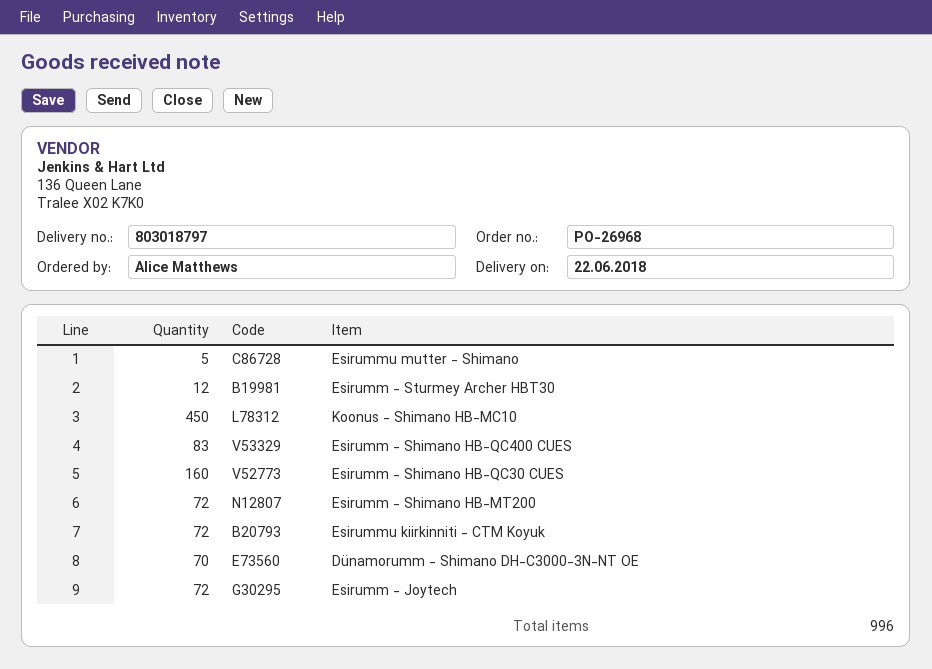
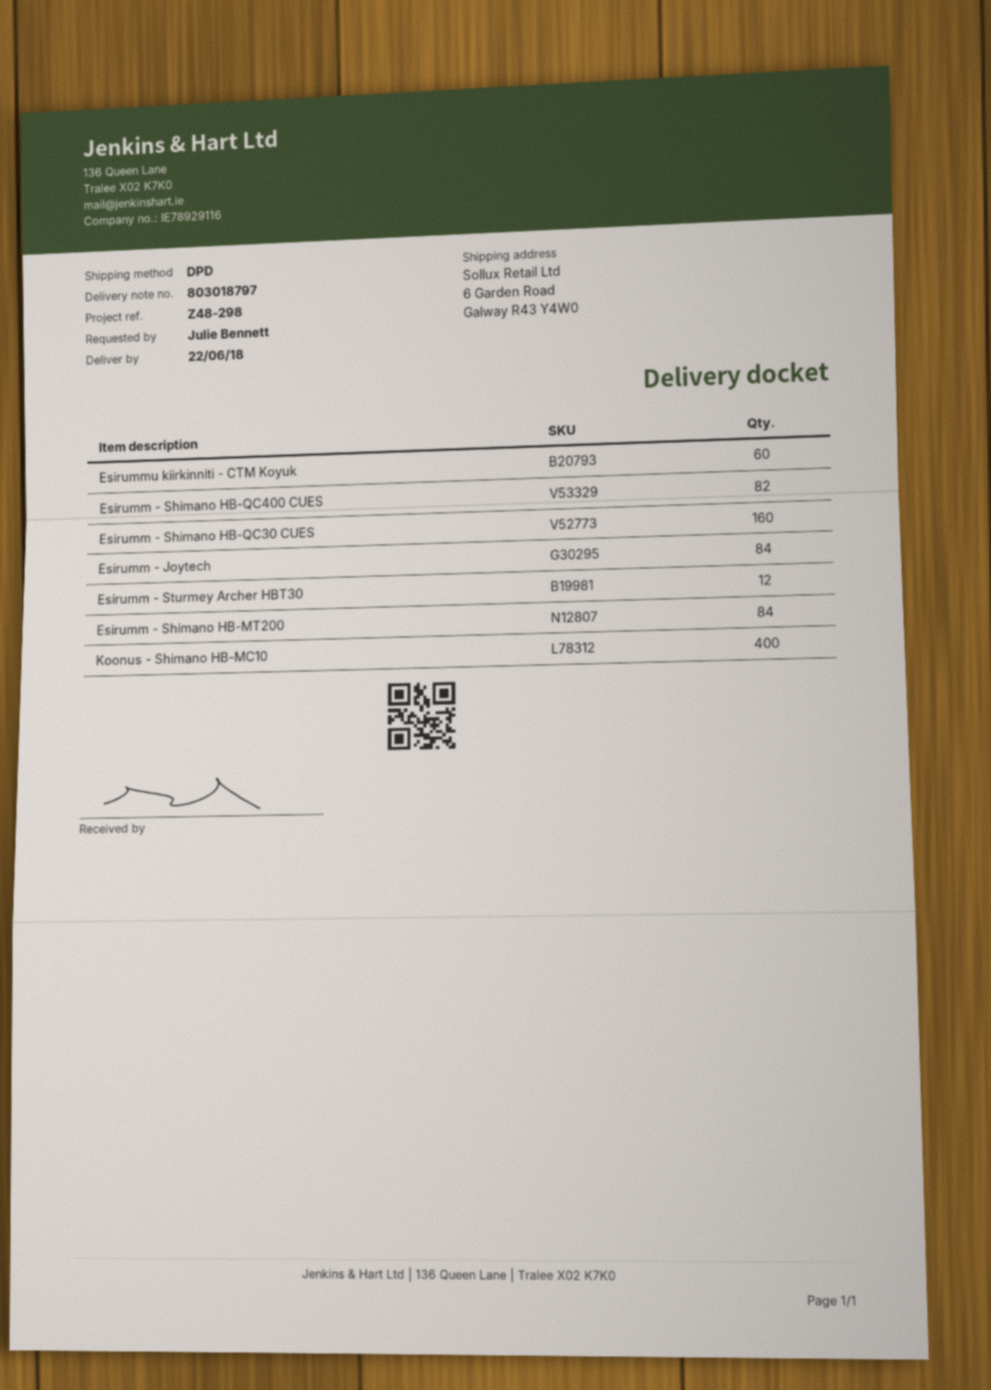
ordered by: Alice Matthews -> Julie Bennett
Esirummu mutter - Shimano: 5 -> none
Koonus - Shimano HB-MC10: 450 -> 400
Esirumm - Shimano HB-QC400 CUES: 83 -> 82
Esirumm - Shimano HB-MT200: 72 -> 84
Esirummu kiirkinniti - CTM Koyuk: 72 -> 60
Dünamorumm - Shimano DH-C3000-3N-NT OE: 70 -> none
Esirumm - Joytech: 72 -> 84

